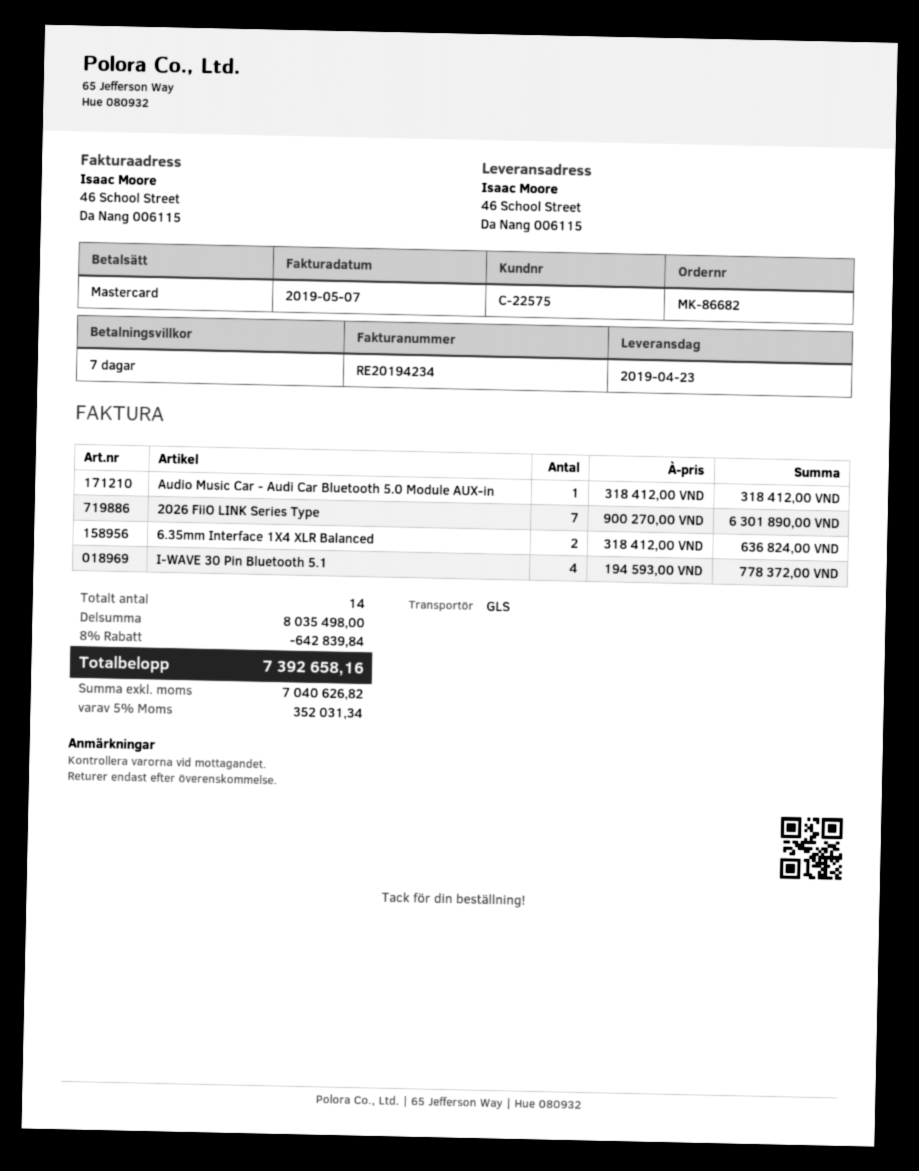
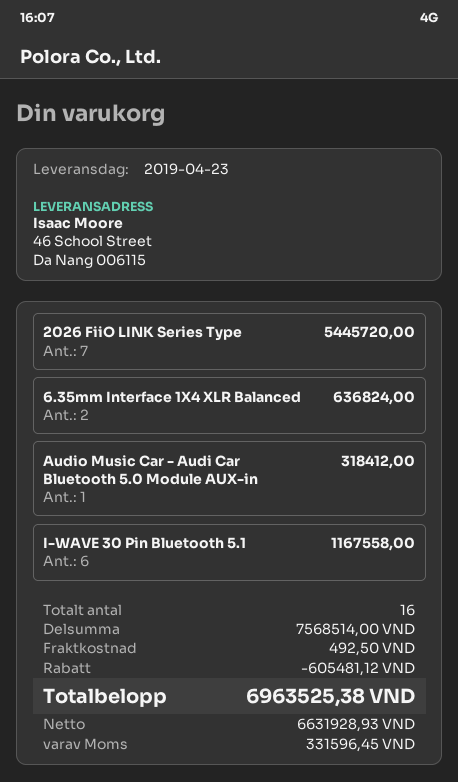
2026 FiiO LINK Series Type: 7 for 6301890.00 -> 7 for 5445720.00
I-WAVE 30 Pin Bluetooth 5.1: 4 for 778372.00 -> 6 for 1167558.00
total quantity: 14 -> 16
subtotal: 8035498.00 -> 7568514.00
discount: 642839.84 -> 605481.12
shipping: none -> 492.50
net: 7040626.82 -> 6631928.93
tax: 352031.34 -> 331596.45
total: 7392658.16 -> 6963525.38

